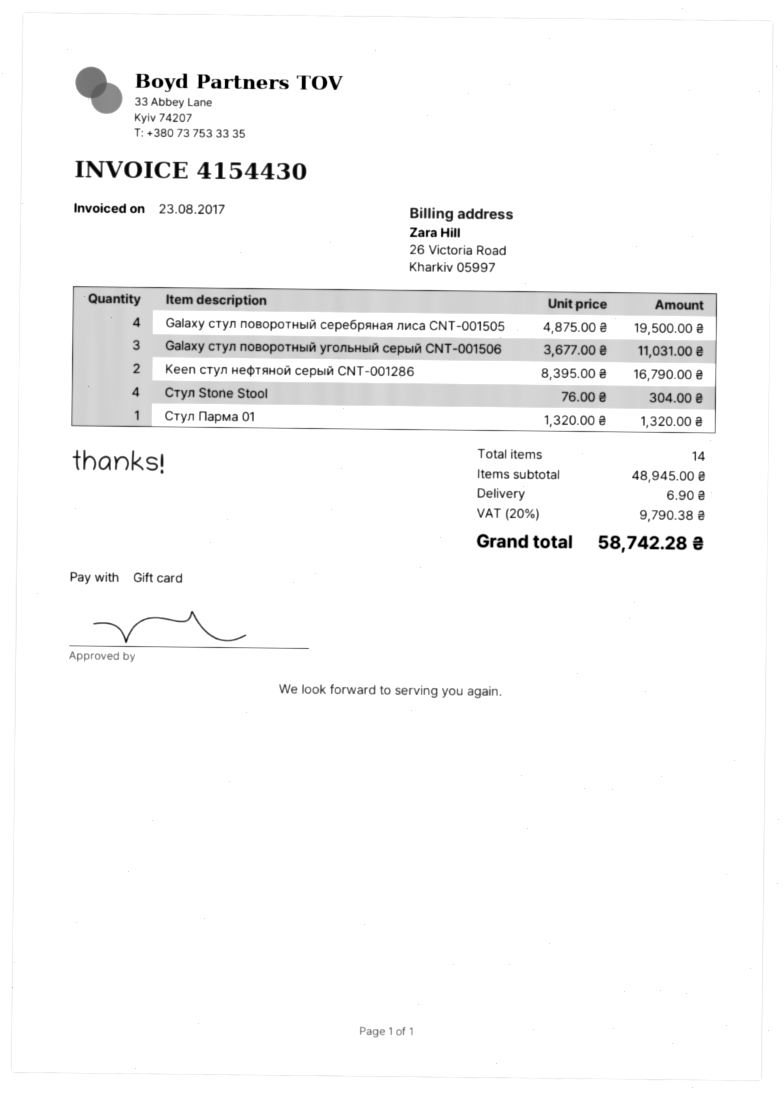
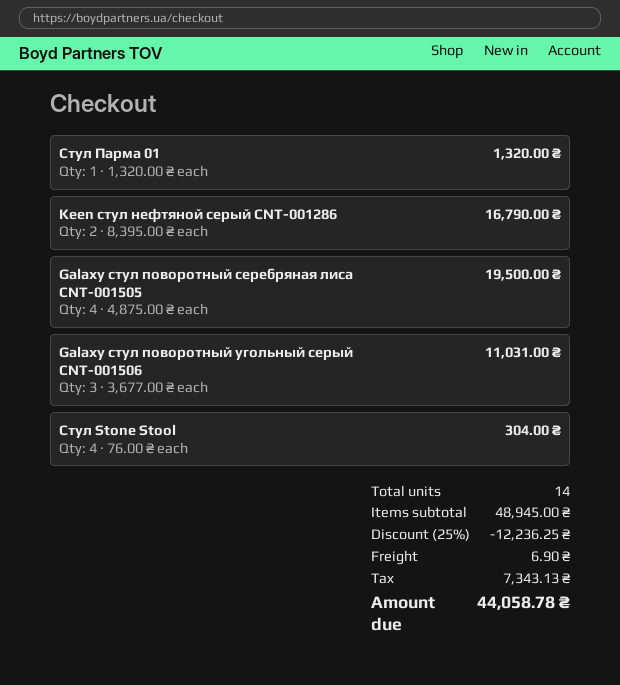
discount: none -> 25% = 12236.25
tax: 9790.38 -> 7343.13
total: 58742.28 -> 44058.78

